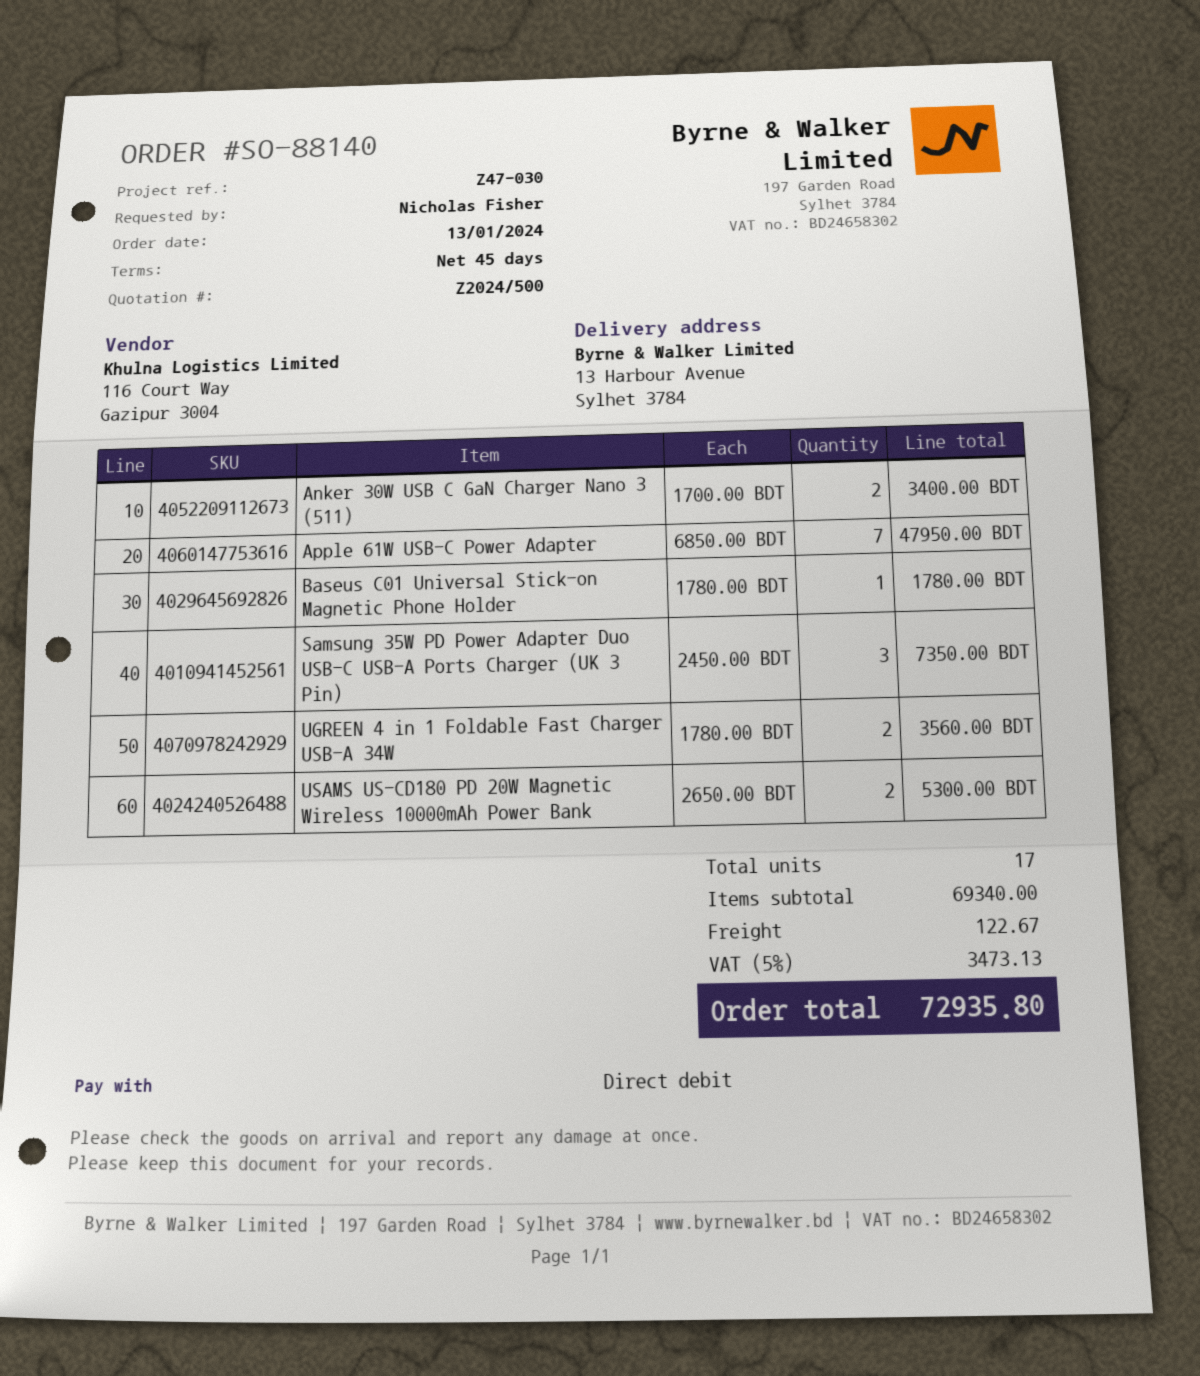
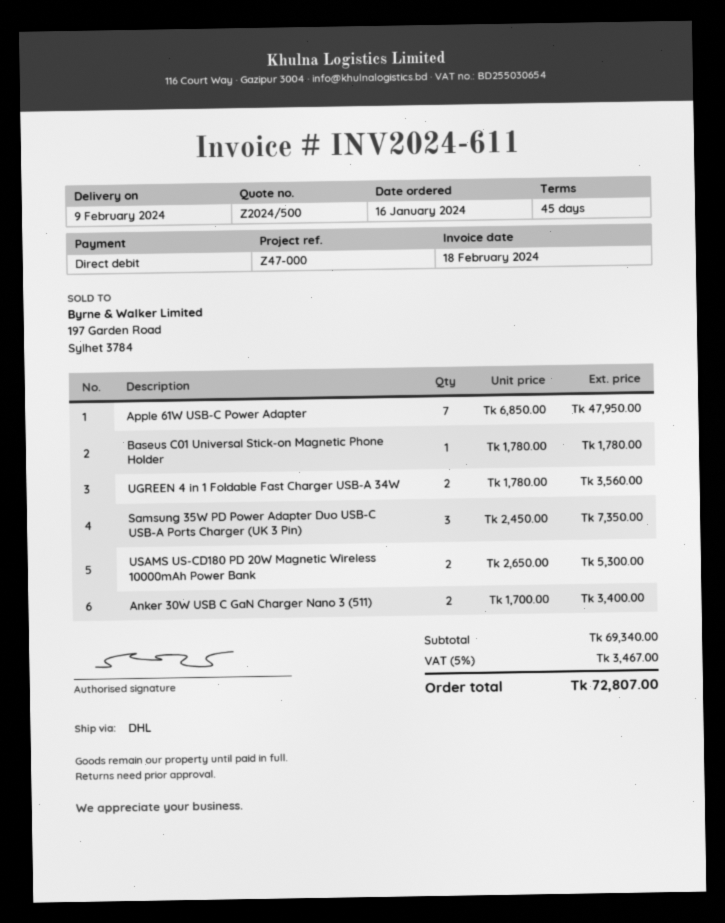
order date: 2024-01-13 -> 2024-01-16
reference: Z47-030 -> Z47-000
shipping: 122.67 -> none
tax: 5% = 3473.13 -> 5% = 3467.00
total: 72935.80 -> 72807.00

